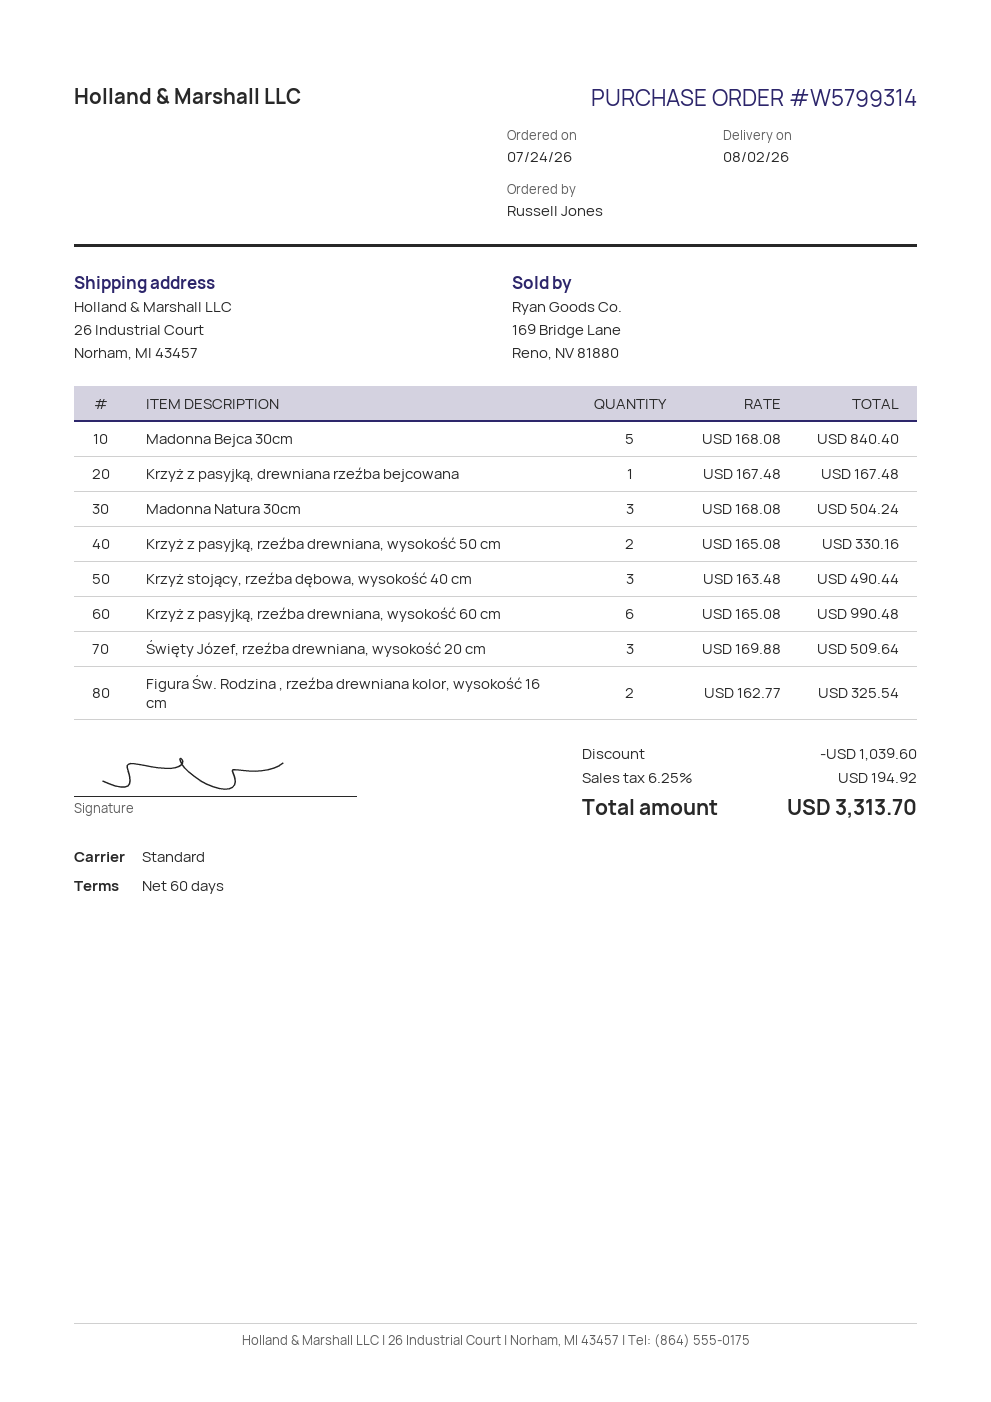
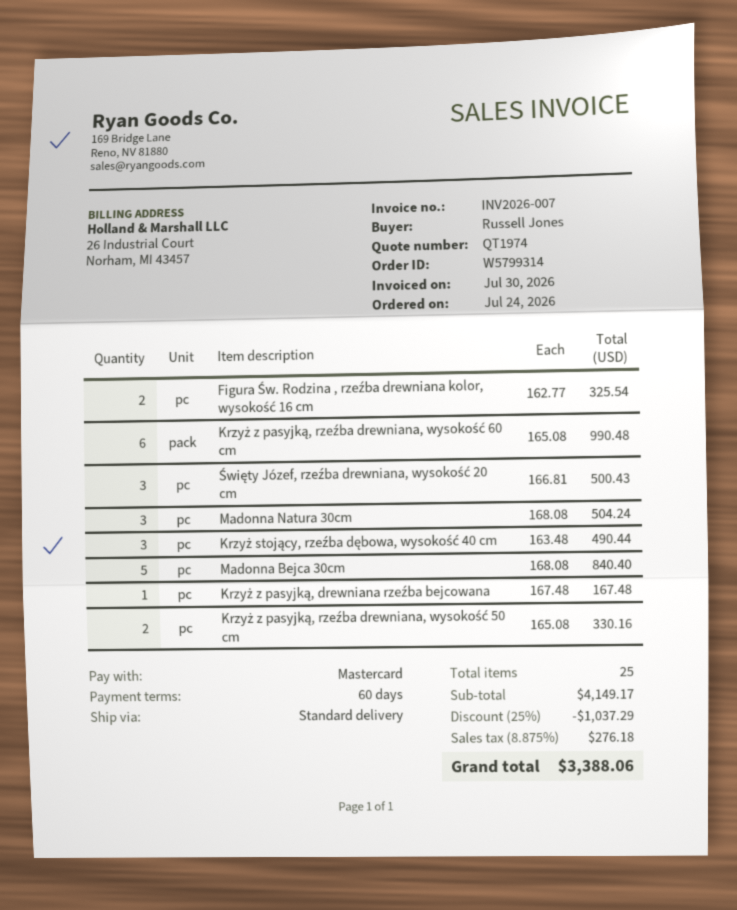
Święty Józef, rzeźba drewniana, wysokość 20 cm: 3 x 169.88 = 509.64 -> 3 x 166.81 = 500.43
discount: 1039.60 -> 1037.29
tax: 6.25% = 194.92 -> 8.875% = 276.18
total: 3313.70 -> 3388.06

